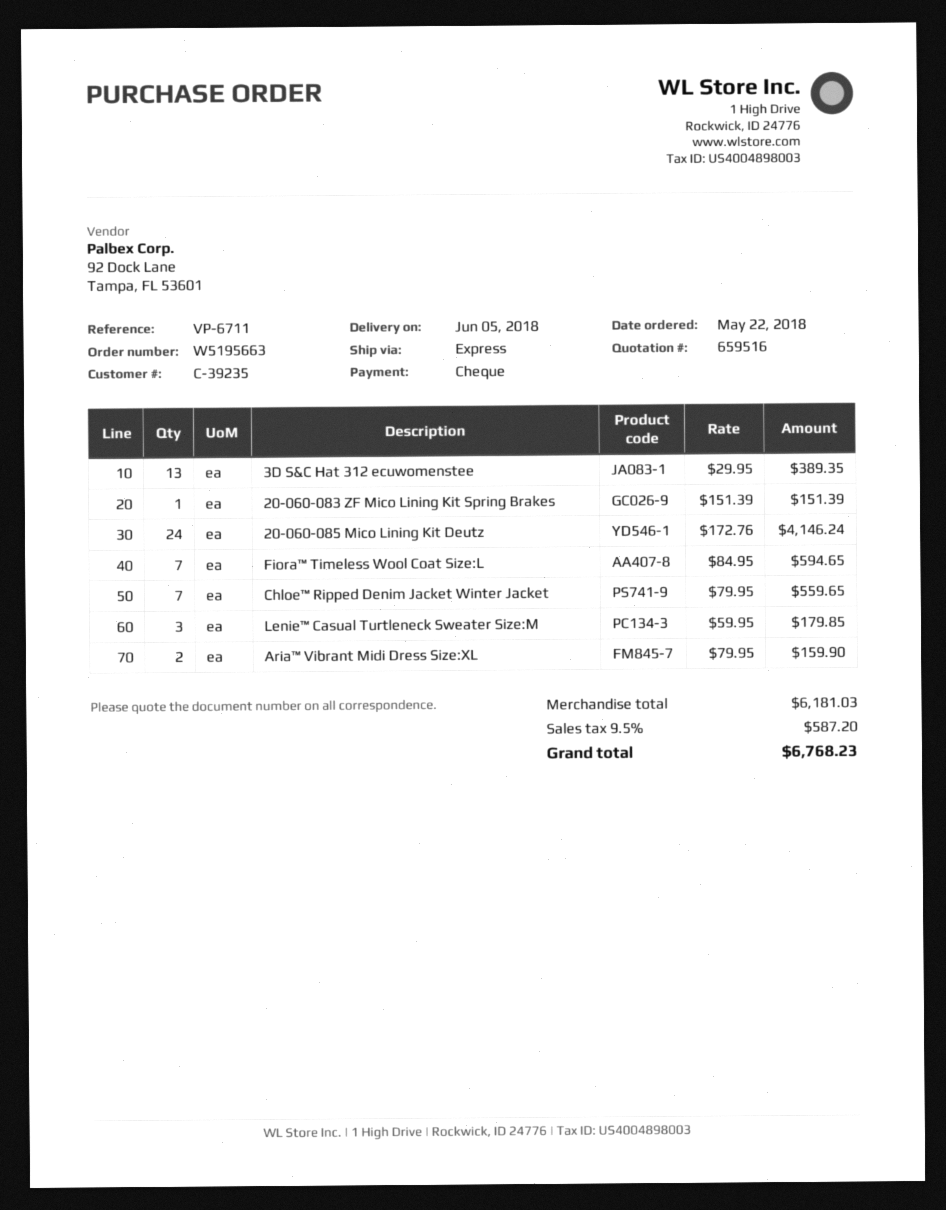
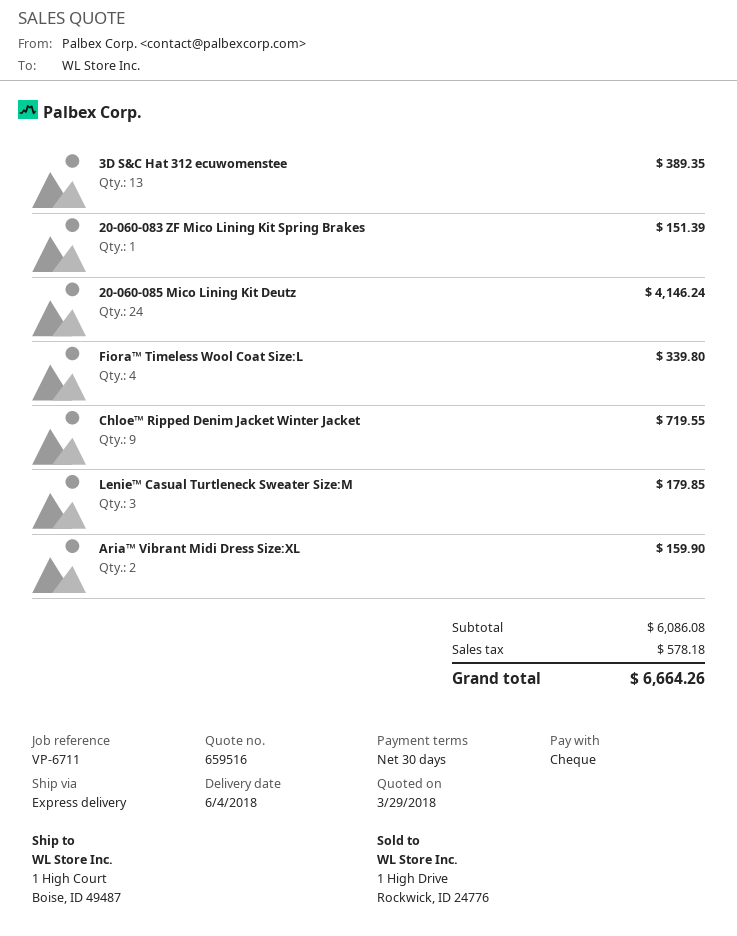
delivery date: 2018-06-05 -> 2018-06-04
Fiora™ Timeless Wool Coat Size:L: 7 for 594.65 -> 4 for 339.80
Chloe™ Ripped Denim Jacket Winter Jacket: 7 for 559.65 -> 9 for 719.55
subtotal: 6181.03 -> 6086.08
tax: 587.20 -> 578.18
total: 6768.23 -> 6664.26

